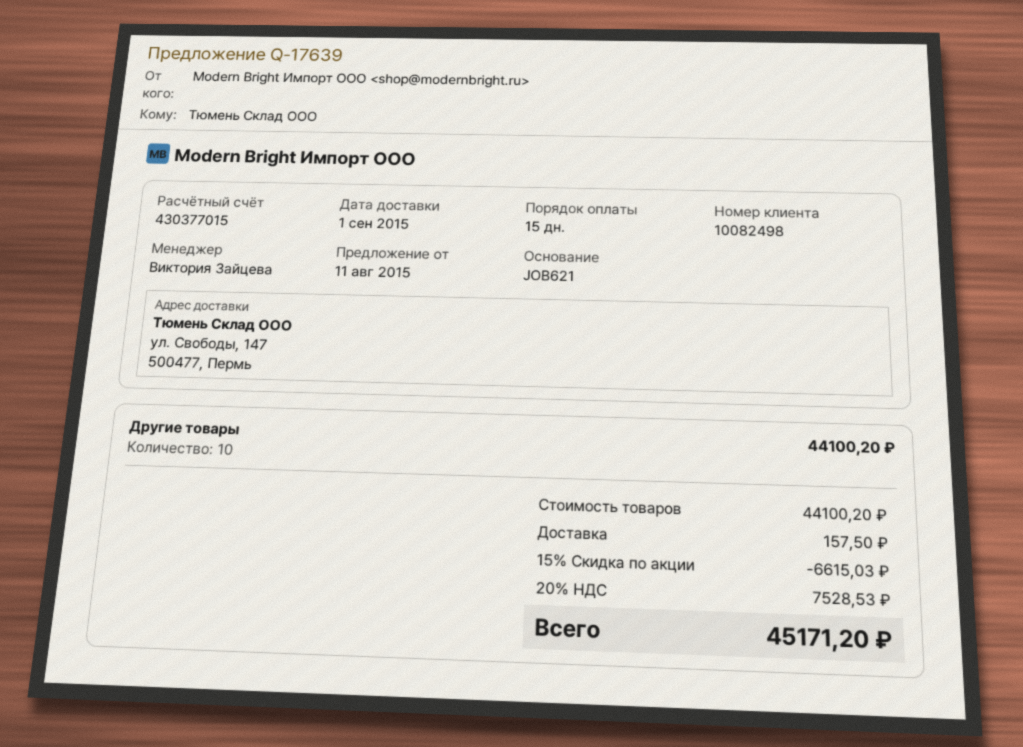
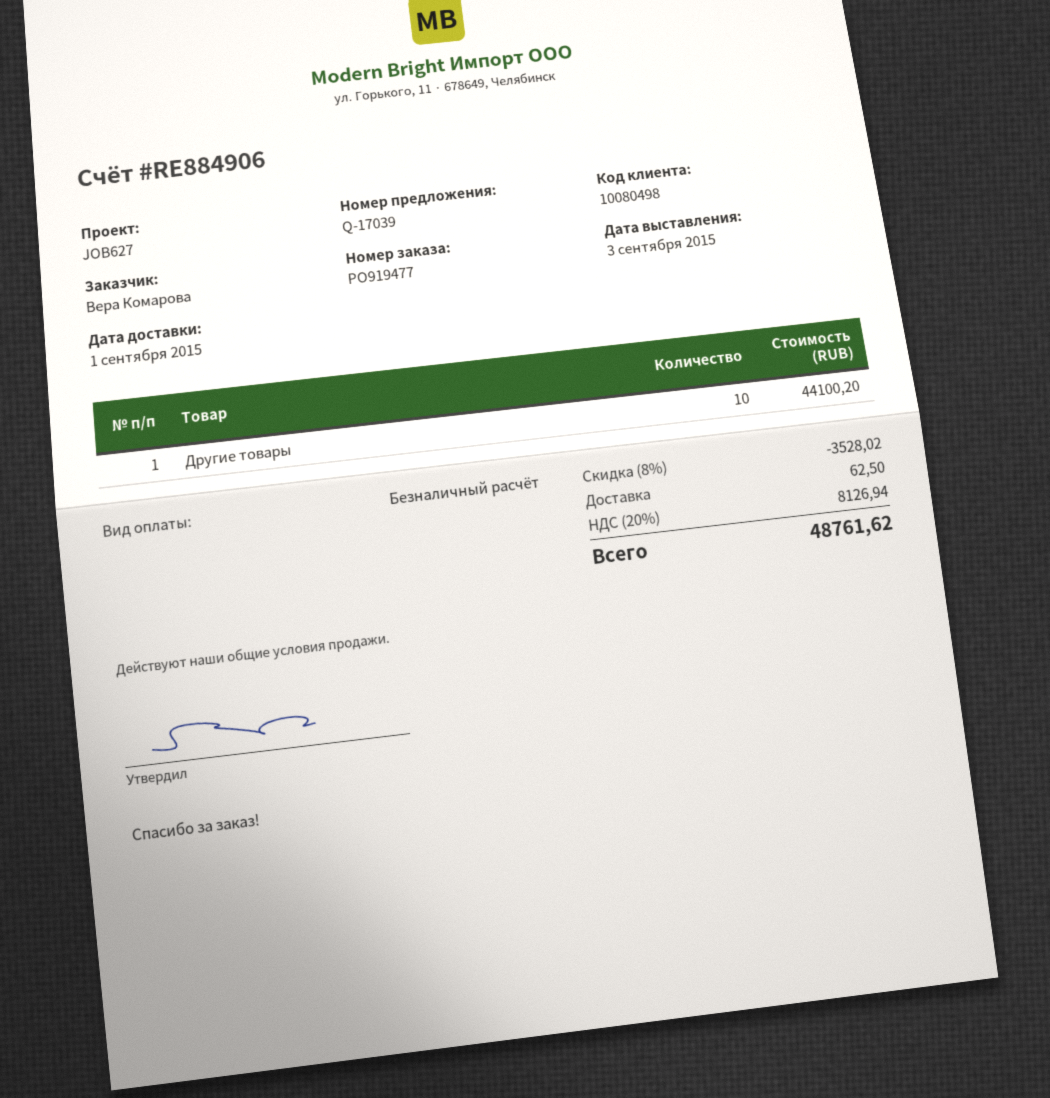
quote number: Q-17639 -> Q-17039
customer number: 10082498 -> 10080498
reference: JOB621 -> JOB627
discount: 15% = 6615.03 -> 8% = 3528.02
shipping: 157.50 -> 62.50
tax: 20% = 7528.53 -> 20% = 8126.94
total: 45171.20 -> 48761.62

